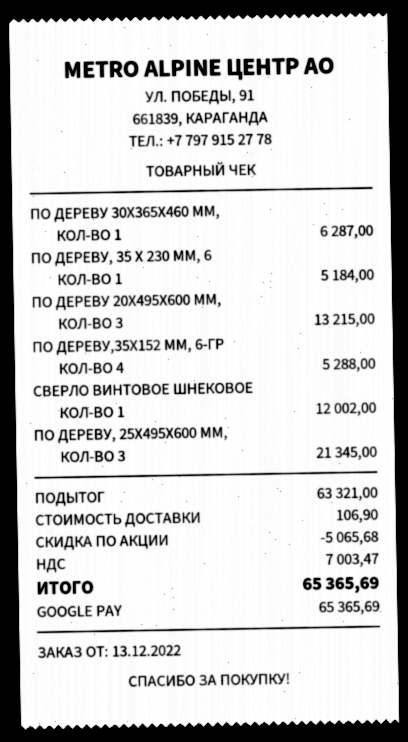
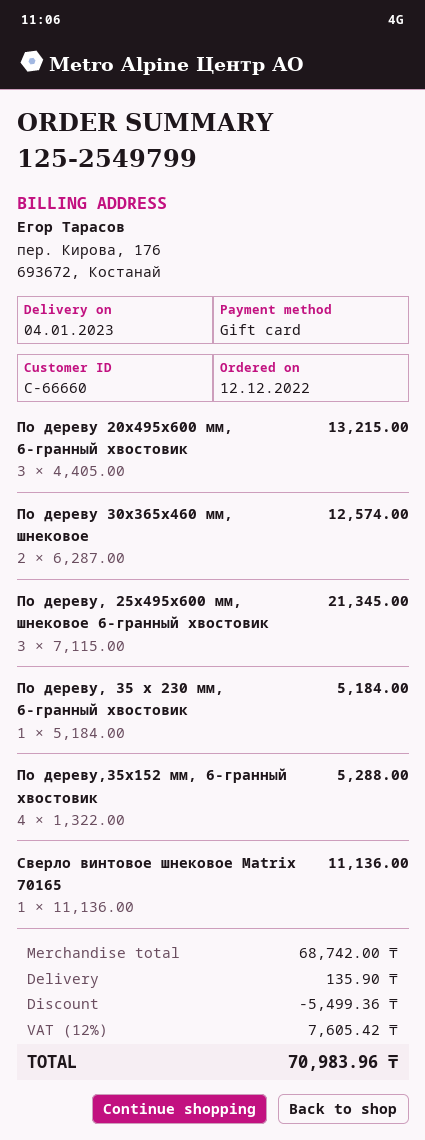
order date: 2022-12-13 -> 2022-12-12
payment method: Google Pay -> gift card
ПО ДЕРЕВУ 30X365X460 ММ,: 1 for 6287.00 -> 2 for 12574.00
СВЕРЛО ВИНТОВОЕ ШНЕКОВОЕ: 1 for 12002.00 -> 1 for 11136.00
subtotal: 63321.00 -> 68742.00
discount: 5065.68 -> 5499.36
shipping: 106.90 -> 135.90
tax: 7003.47 -> 7605.42
total: 65365.69 -> 70983.96

